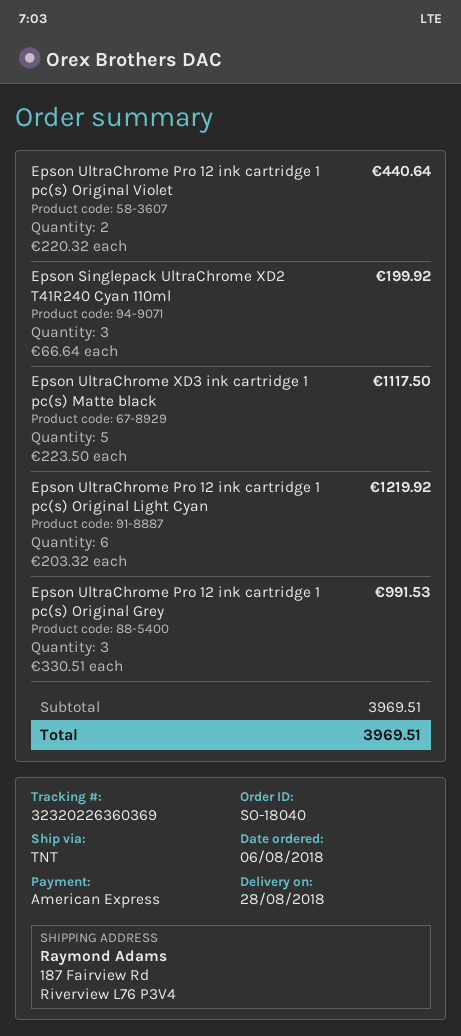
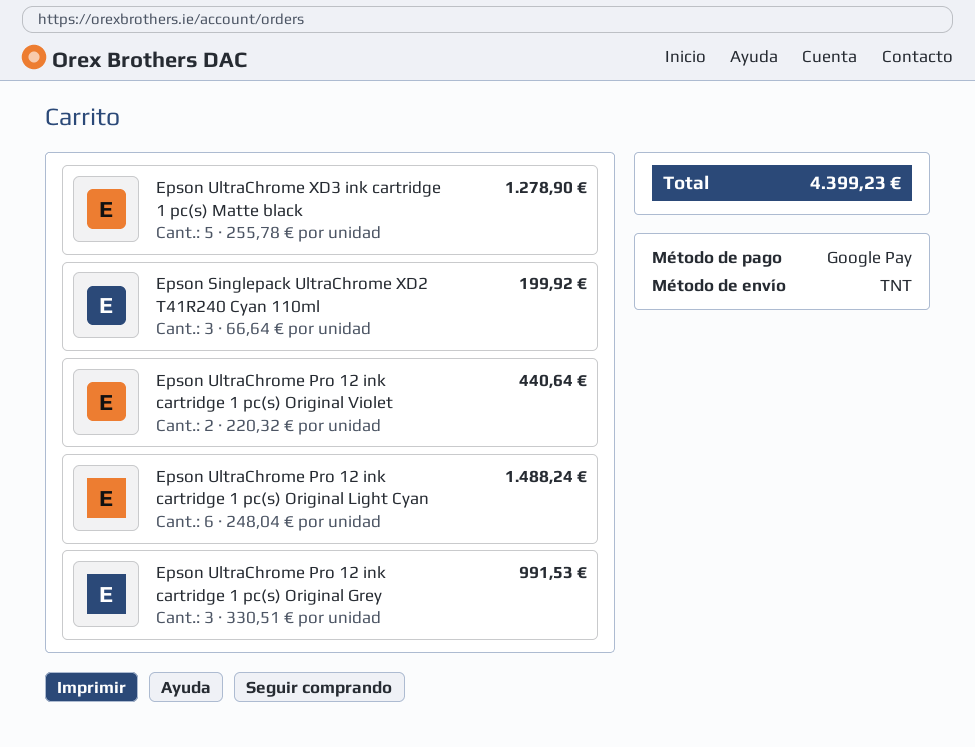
payment method: American Express -> Google Pay
Epson UltraChrome XD3 ink cartridge 1 pc(s) Matte black: 5 x 223.50 = 1117.50 -> 5 x 255.78 = 1278.90
Epson UltraChrome Pro 12 ink cartridge 1 pc(s) Original Light Cyan: 6 x 203.32 = 1219.92 -> 6 x 248.04 = 1488.24
total: 3969.51 -> 4399.23

